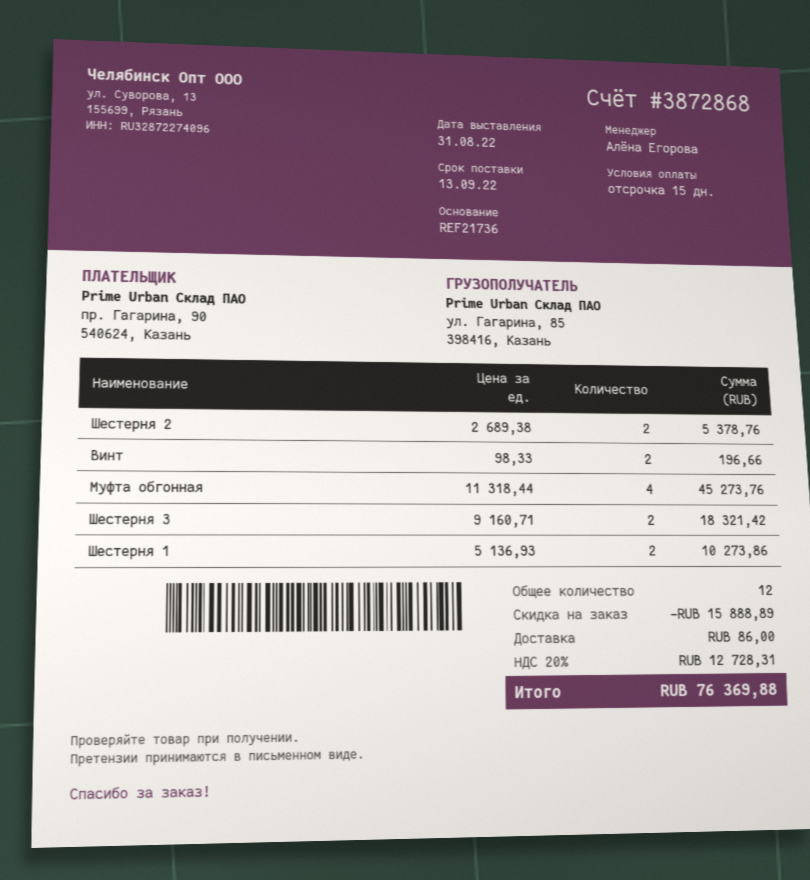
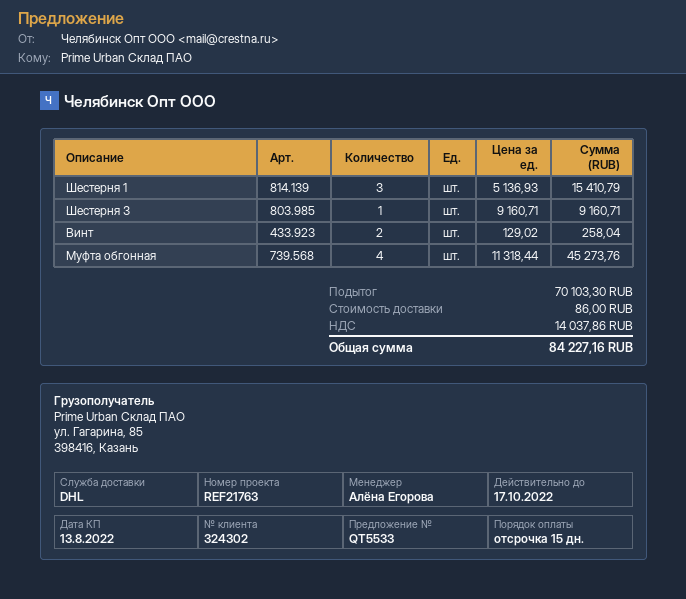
reference: REF21736 -> REF21763
Шестерня 2: 2 x 2689.38 = 5378.76 -> none
Винт: 2 x 98.33 = 196.66 -> 2 x 129.02 = 258.04
Шестерня 3: 2 x 9160.71 = 18321.42 -> 1 x 9160.71 = 9160.71
Шестерня 1: 2 x 5136.93 = 10273.86 -> 3 x 5136.93 = 15410.79
discount: 15888.89 -> none
tax: 12728.31 -> 14037.86
total: 76369.88 -> 84227.16

